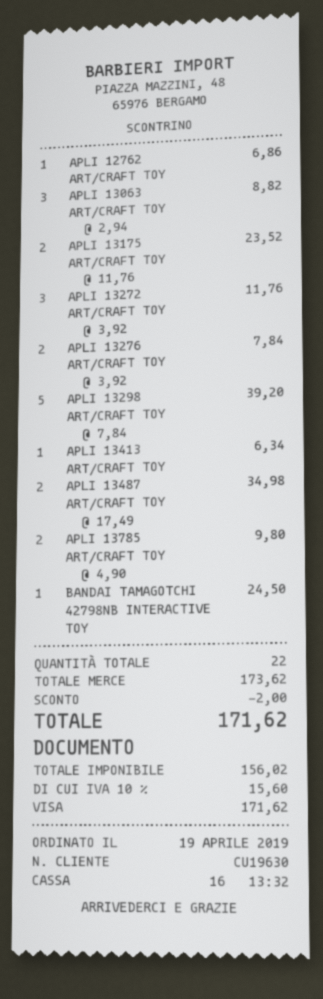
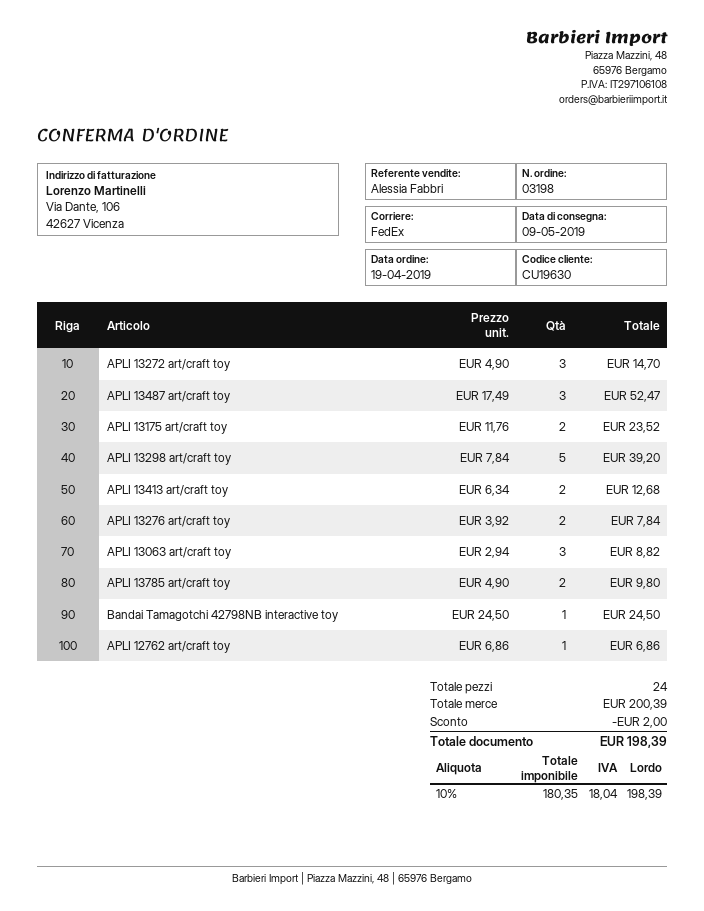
APLI 13272 ART/CRAFT TOY: 3 x 3.92 = 11.76 -> 3 x 4.90 = 14.70
APLI 13413 ART/CRAFT TOY: 1 x 6.34 = 6.34 -> 2 x 6.34 = 12.68
APLI 13487 ART/CRAFT TOY: 2 x 17.49 = 34.98 -> 3 x 17.49 = 52.47
total quantity: 22 -> 24
subtotal: 173.62 -> 200.39
net: 156.02 -> 180.35
tax: 10% = 15.60 -> 10% = 18.04
total: 171.62 -> 198.39

